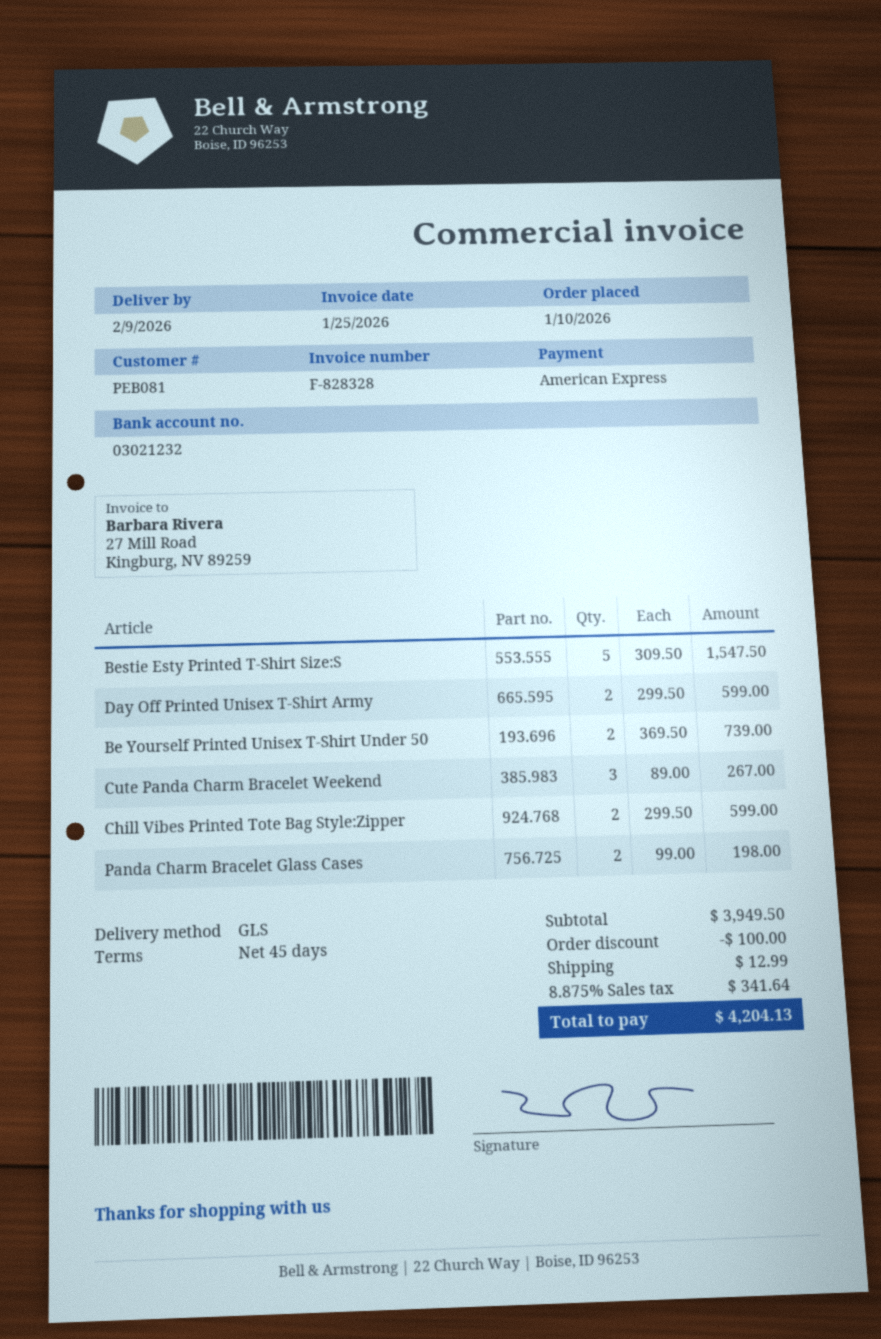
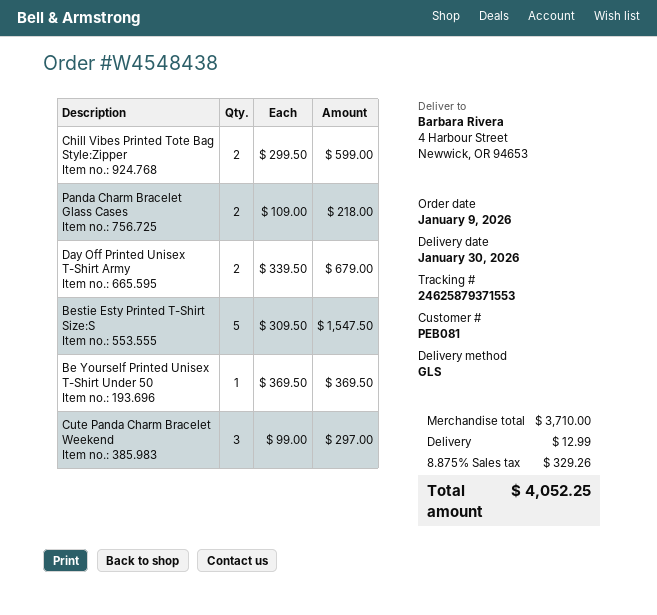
order date: 2026-01-10 -> 2026-01-09
delivery date: 2026-02-09 -> 2026-01-30
Day Off Printed Unisex T-Shirt Army: 2 x 299.50 = 599.00 -> 2 x 339.50 = 679.00
Be Yourself Printed Unisex T-Shirt Under 50: 2 x 369.50 = 739.00 -> 1 x 369.50 = 369.50
Cute Panda Charm Bracelet Weekend: 3 x 89.00 = 267.00 -> 3 x 99.00 = 297.00
Panda Charm Bracelet Glass Cases: 2 x 99.00 = 198.00 -> 2 x 109.00 = 218.00
subtotal: 3949.50 -> 3710.00
discount: 100.00 -> none
tax: 8.875% = 341.64 -> 8.875% = 329.26
total: 4204.13 -> 4052.25

